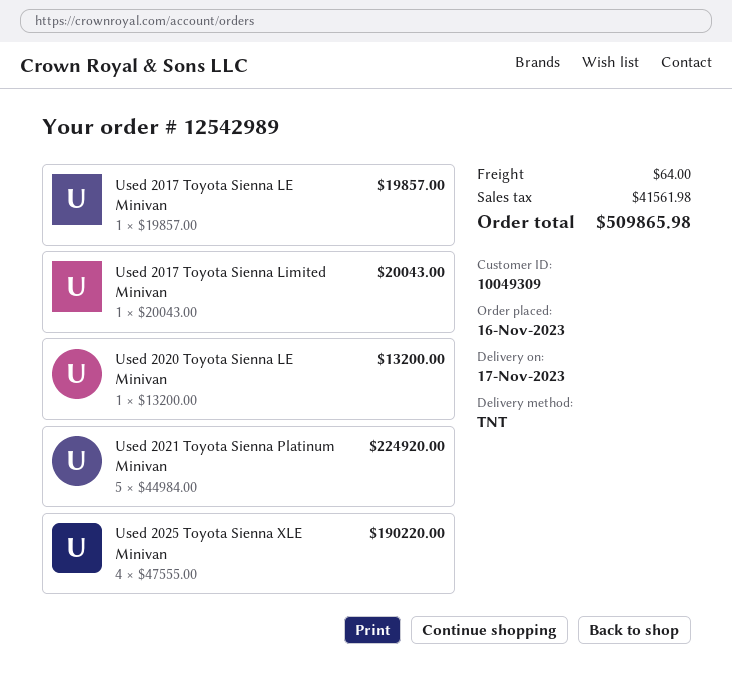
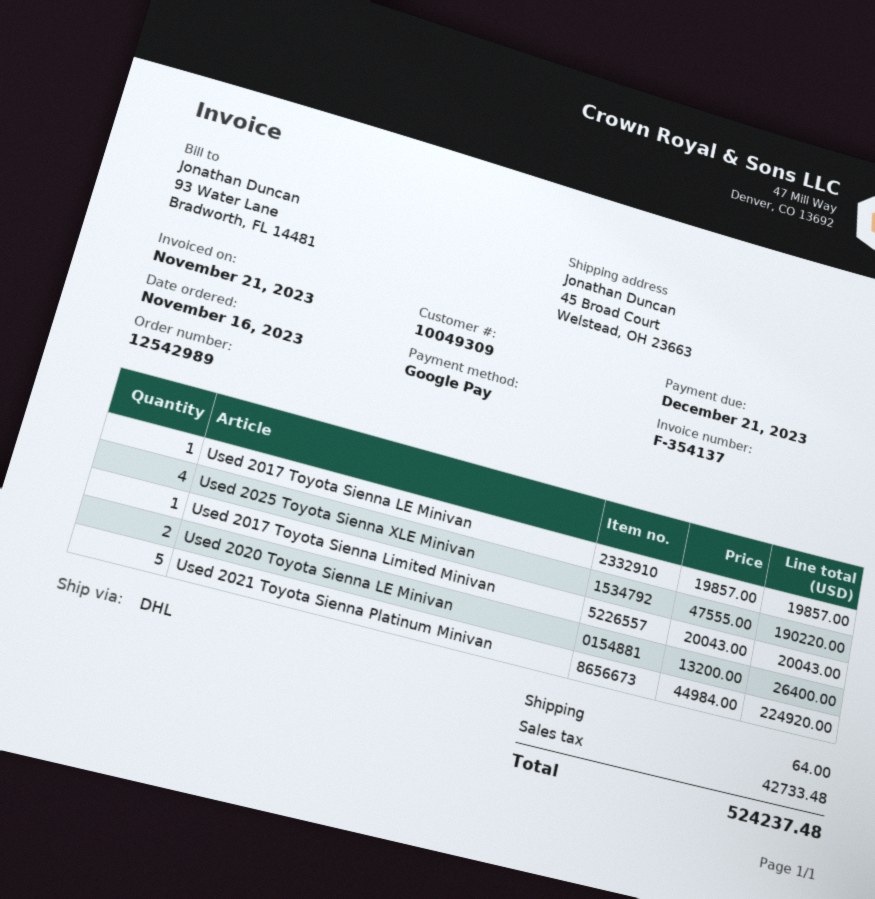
shipping method: TNT -> DHL
Used 2020 Toyota Sienna LE Minivan: 1 x 13200.00 = 13200.00 -> 2 x 13200.00 = 26400.00
tax: 41561.98 -> 42733.48
total: 509865.98 -> 524237.48

